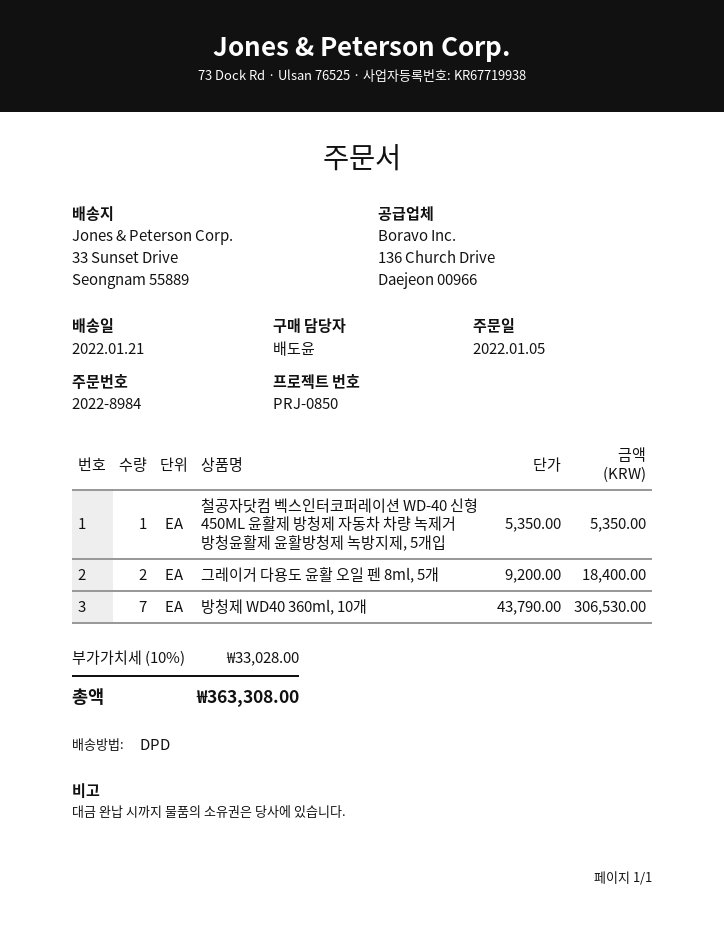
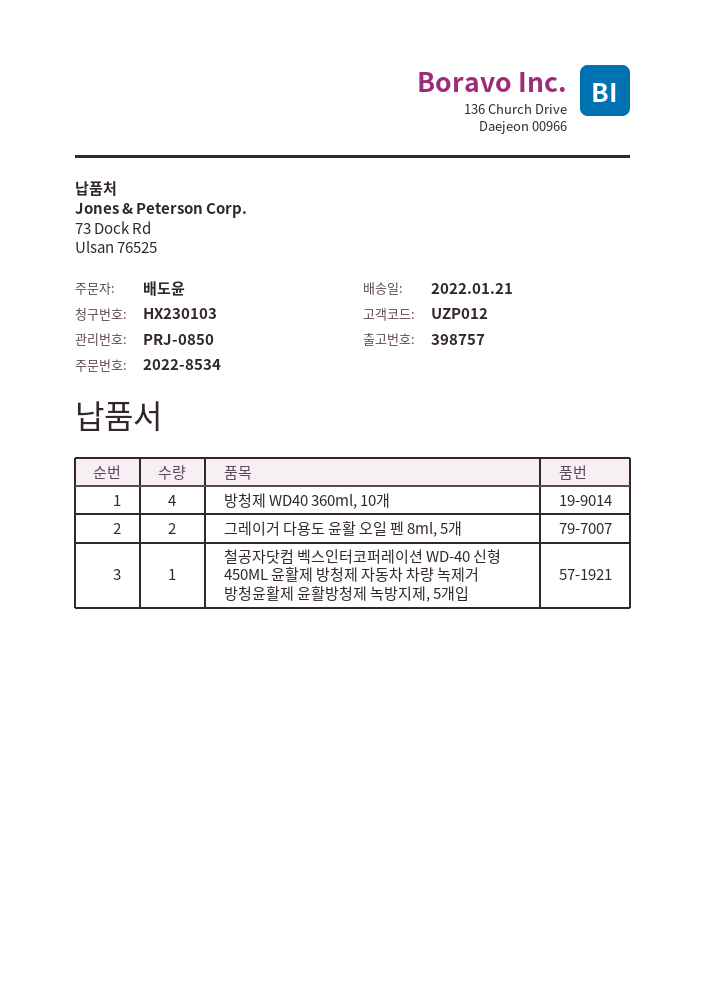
order number: 2022-8984 -> 2022-8534
ship to: 33 Sunset Drive, Seongnam 55889 -> 73 Dock Rd, Ulsan 76525
방청제 WD40 360ml, 10개: 7 -> 4

